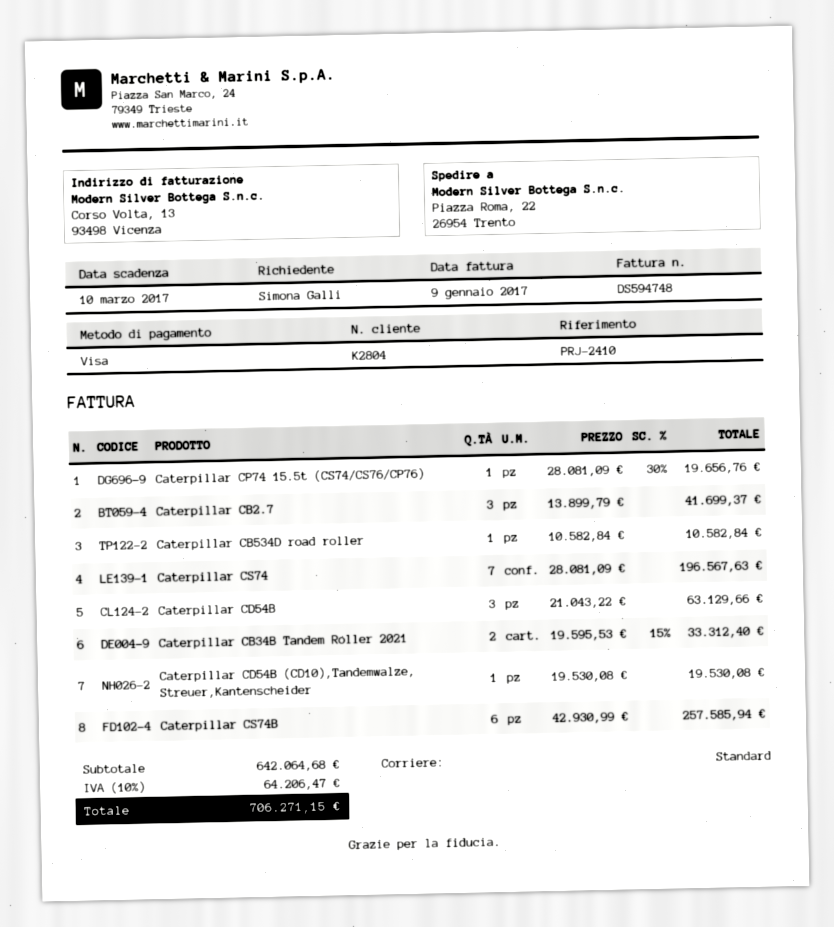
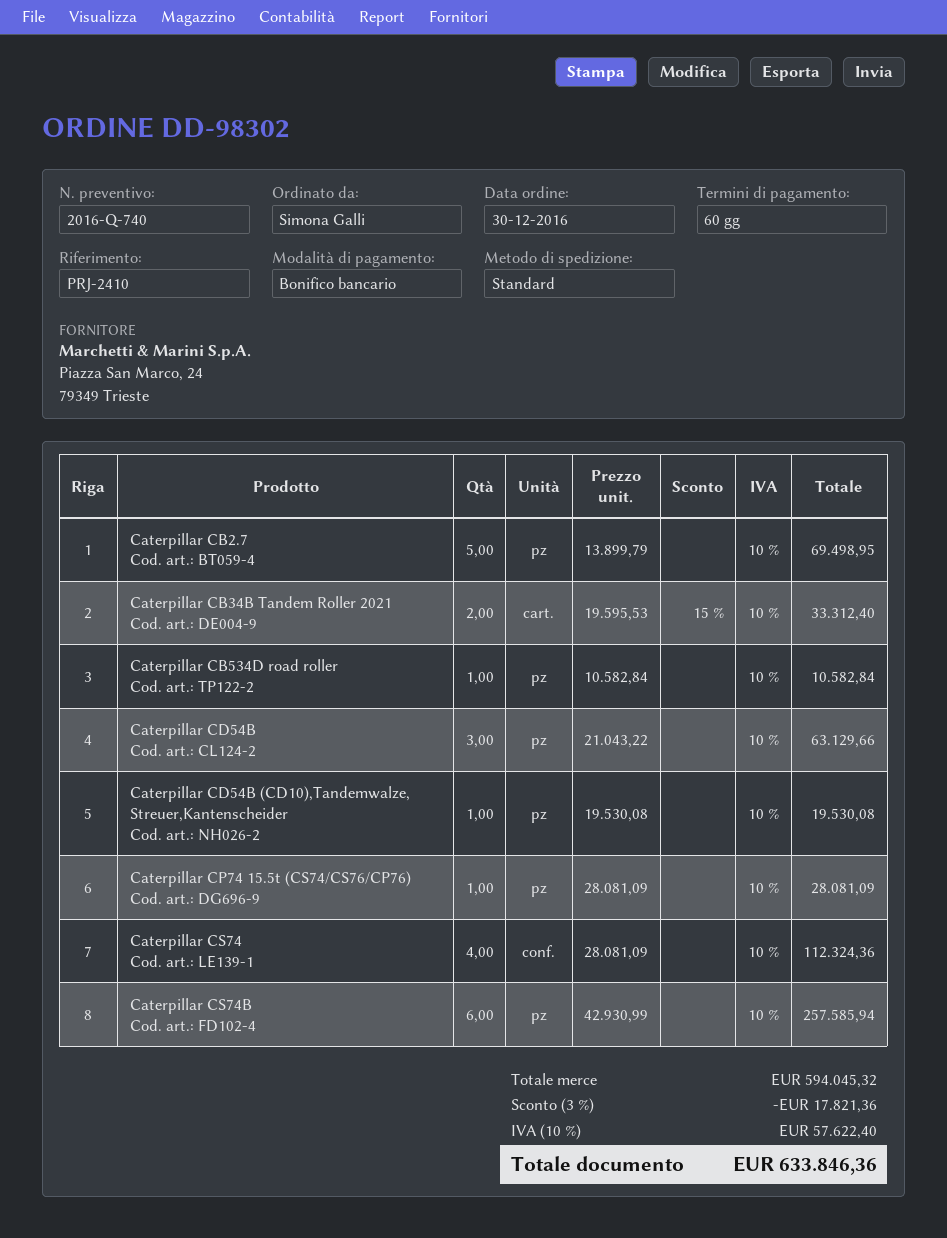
payment method: Visa -> bank transfer
Caterpillar CP74 15.5t (CS74/CS76/CP76): 1 x 28081.09 - 30% = 19656.76 -> 1 x 28081.09 = 28081.09
Caterpillar CB2.7: 3 x 13899.79 = 41699.37 -> 5 x 13899.79 = 69498.95
Caterpillar CS74: 7 x 28081.09 = 196567.63 -> 4 x 28081.09 = 112324.36
subtotal: 642064.68 -> 594045.32
discount: none -> 3% = 17821.36
tax: 10% = 64206.47 -> 10% = 57622.40
total: 706271.15 -> 633846.36

